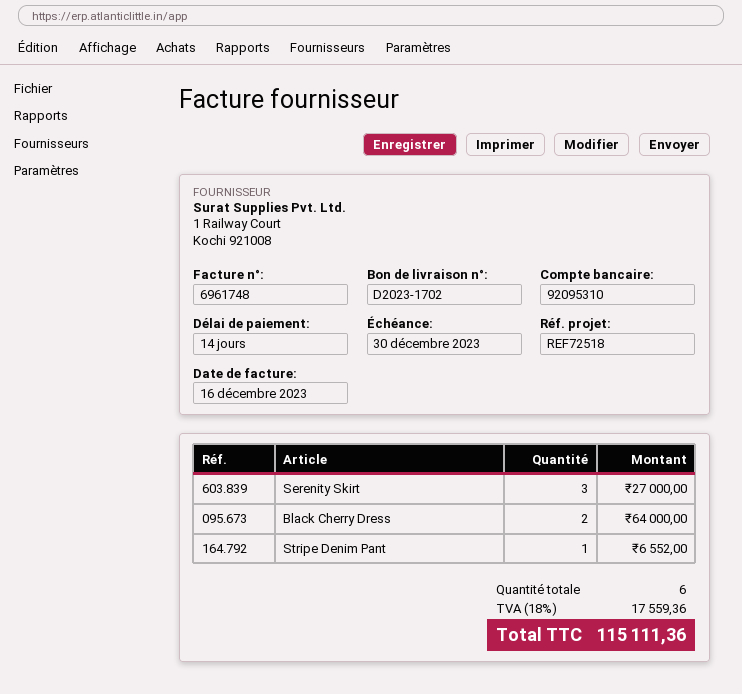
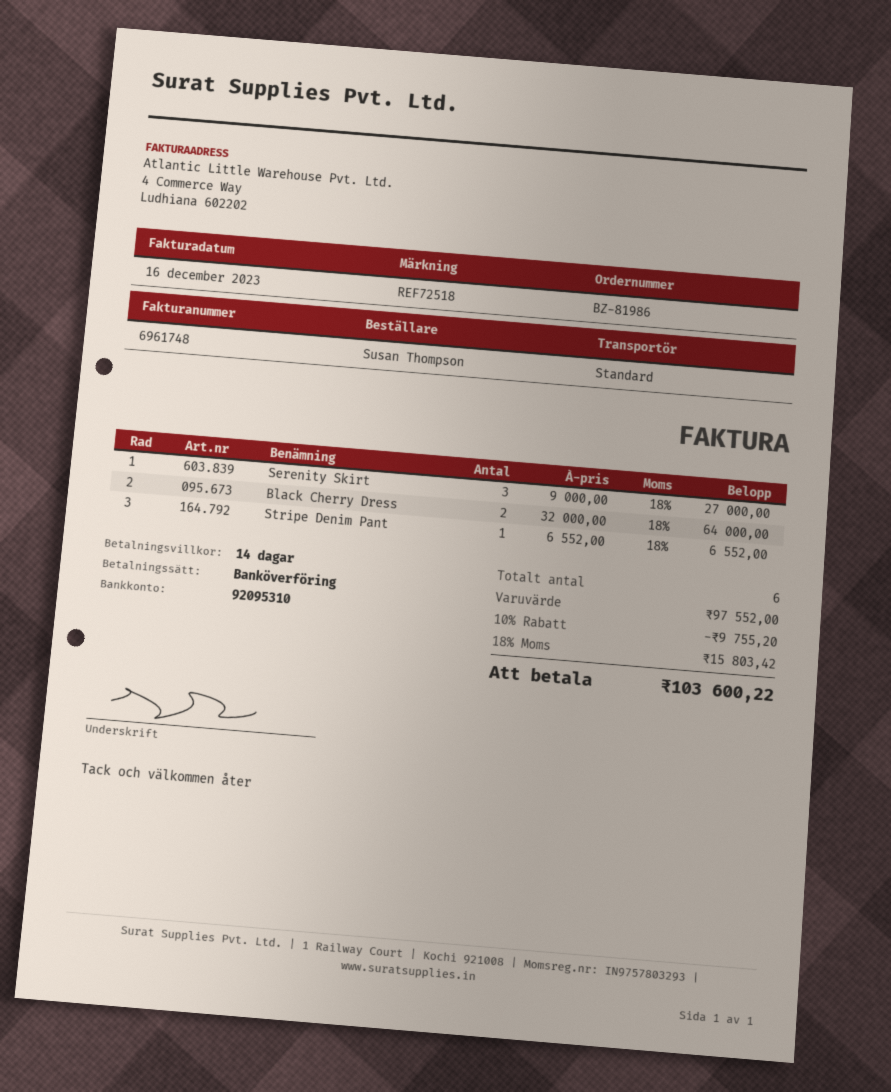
discount: none -> 10% = 9755.20
tax: 18% = 17559.36 -> 18% = 15803.42
total: 115111.36 -> 103600.22

